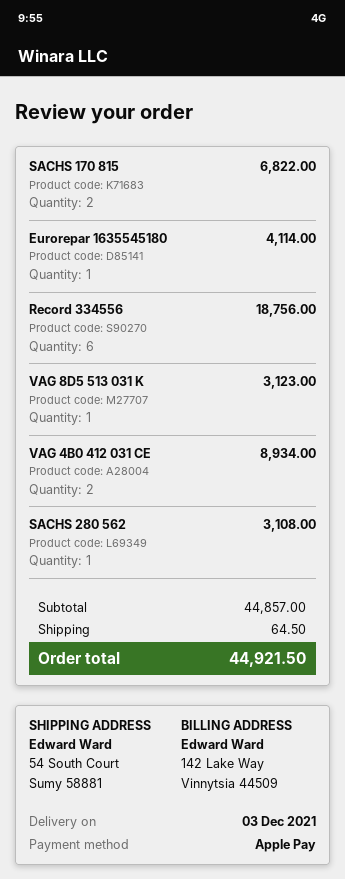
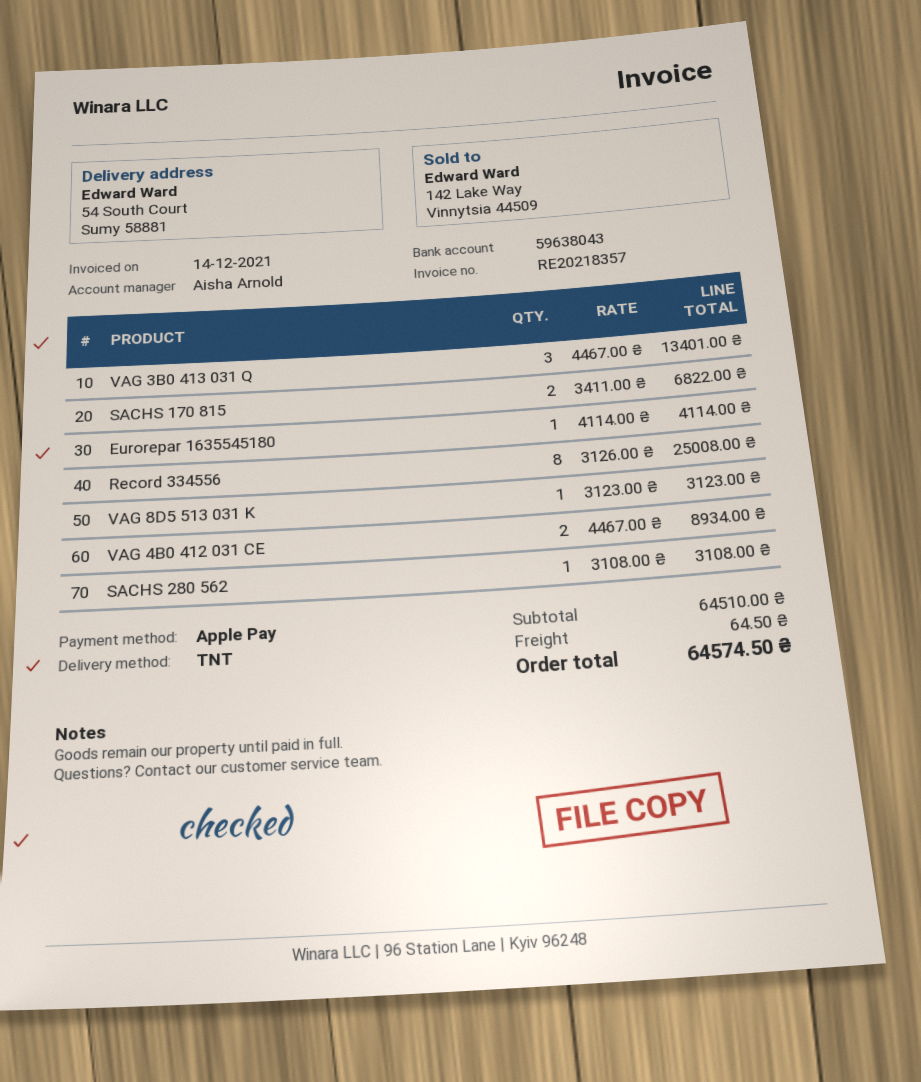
Record 334556: 6 for 18756.00 -> 8 for 25008.00
VAG 3B0 413 031 Q: none -> 3 for 13401.00
subtotal: 44857.00 -> 64510.00
total: 44921.50 -> 64574.50

